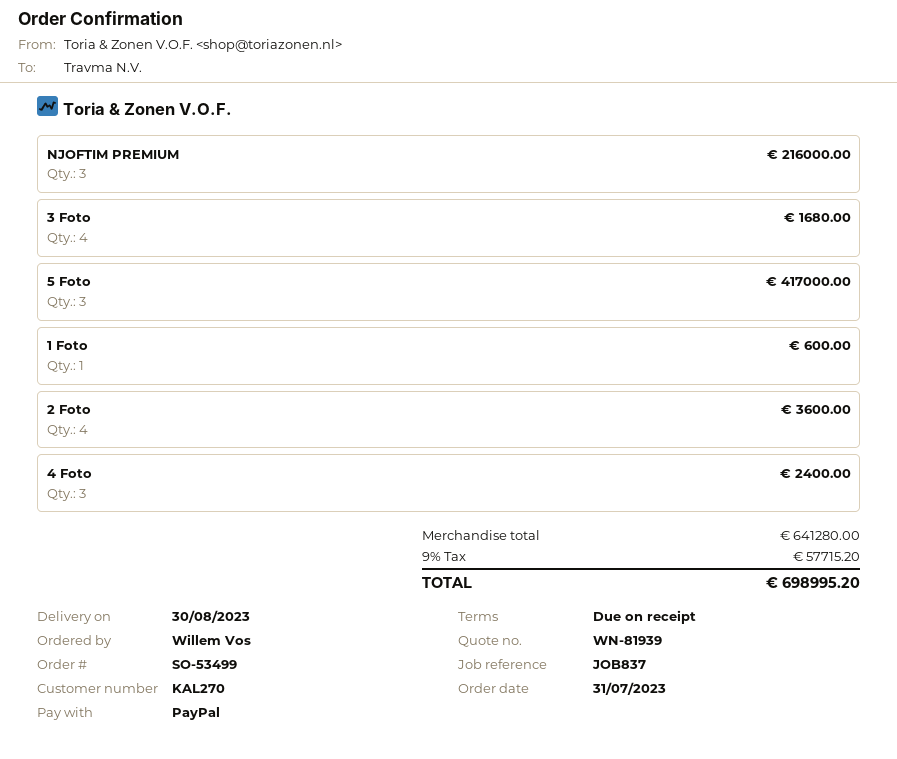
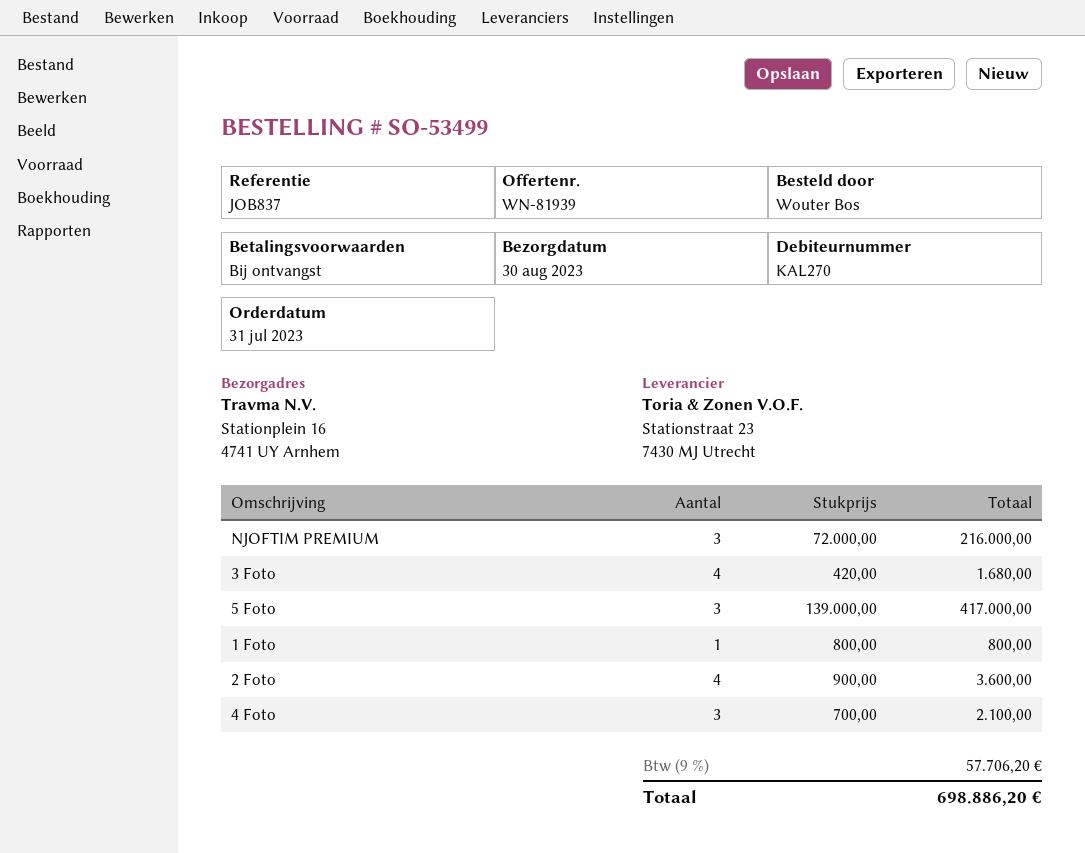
ordered by: Willem Vos -> Wouter Bos
1 Foto: 1 for 600.00 -> 1 for 800.00
4 Foto: 3 for 2400.00 -> 3 for 2100.00
tax: 9% = 57715.20 -> 9% = 57706.20
total: 698995.20 -> 698886.20

